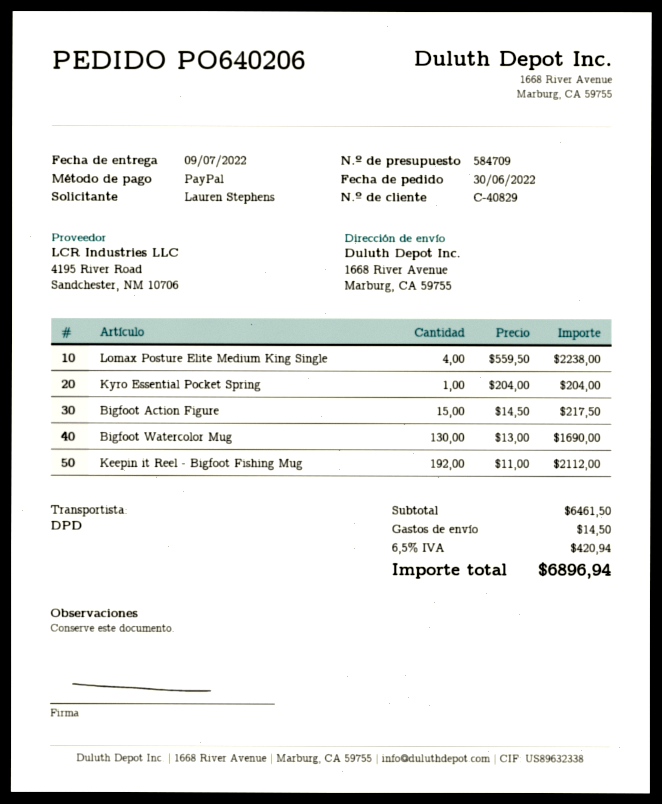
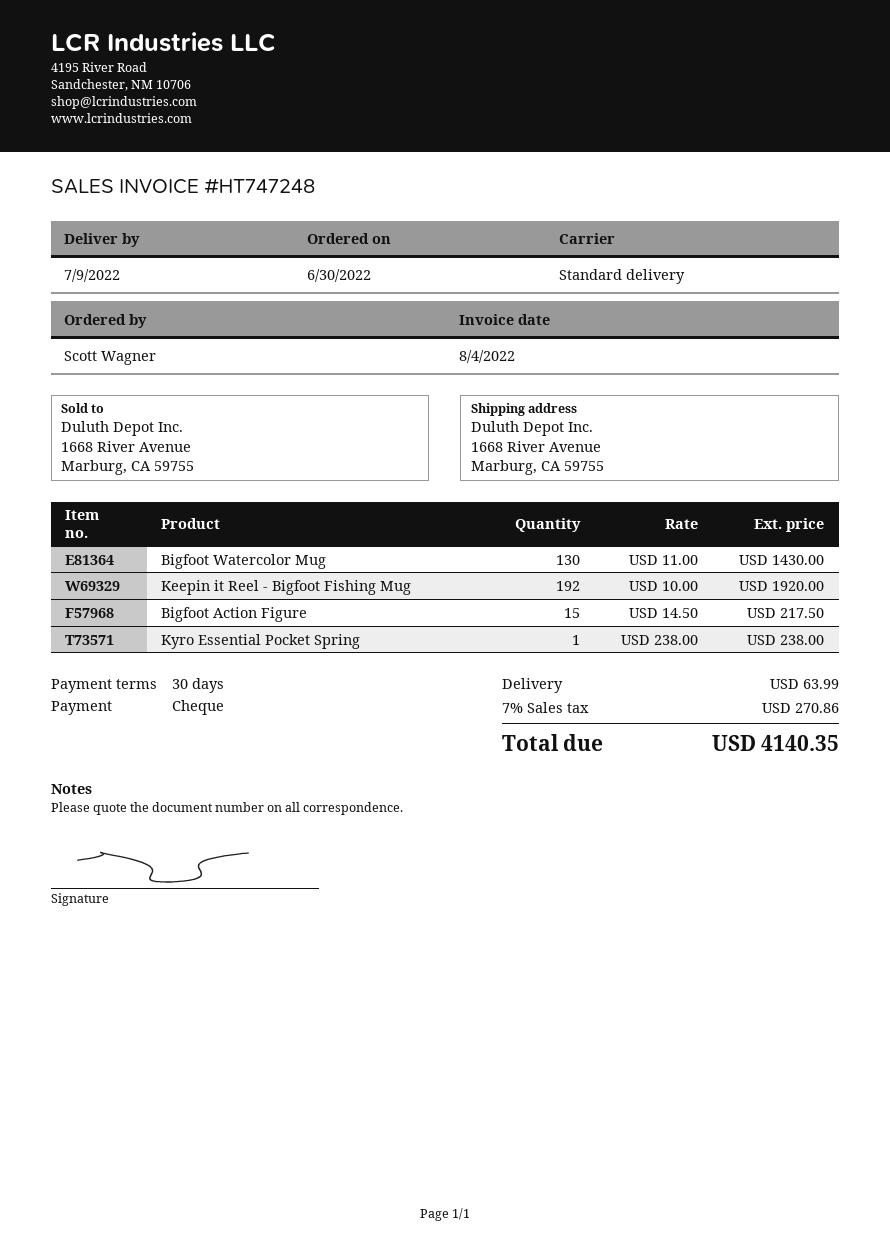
ordered by: Lauren Stephens -> Scott Wagner
payment method: PayPal -> cheque
shipping method: DPD -> standard
Lomax Posture Elite Medium King Single: 4 x 559.50 = 2238.00 -> none
Kyro Essential Pocket Spring: 1 x 204.00 = 204.00 -> 1 x 238.00 = 238.00
Bigfoot Watercolor Mug: 130 x 13.00 = 1690.00 -> 130 x 11.00 = 1430.00
Keepin it Reel - Bigfoot Fishing Mug: 192 x 11.00 = 2112.00 -> 192 x 10.00 = 1920.00
shipping: 14.50 -> 63.99
tax: 6.5% = 420.94 -> 7% = 270.86
total: 6896.94 -> 4140.35

